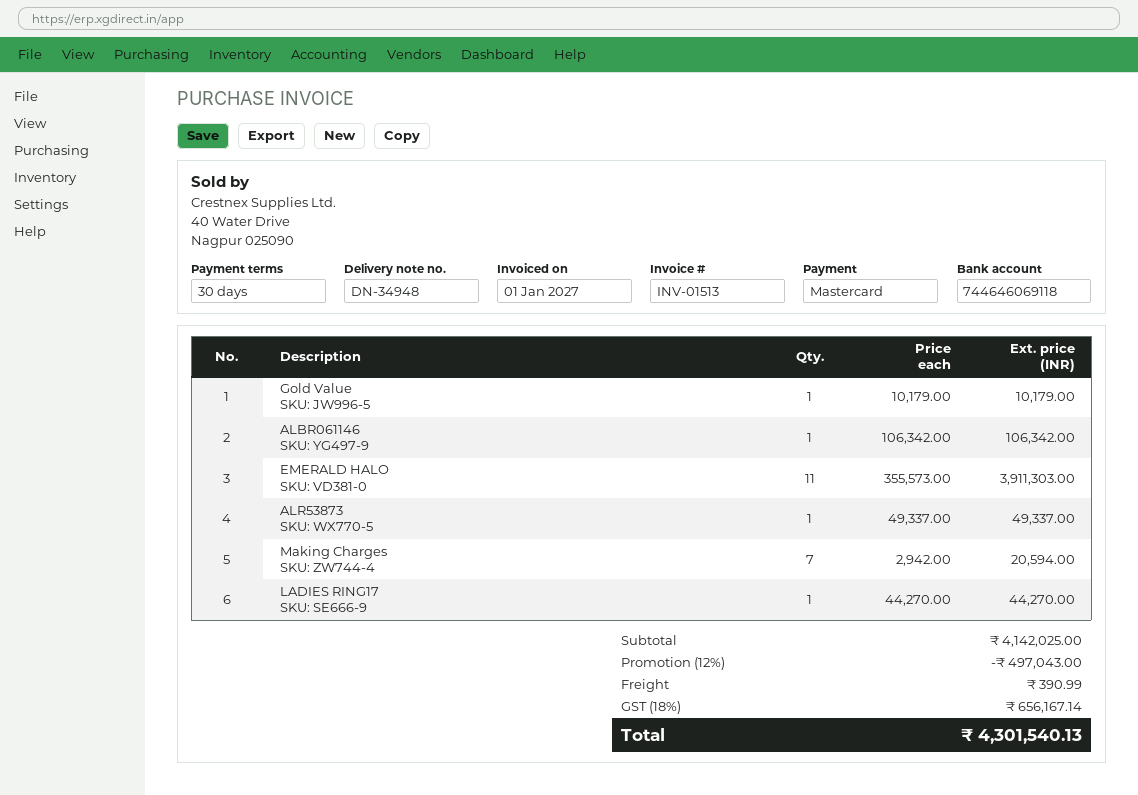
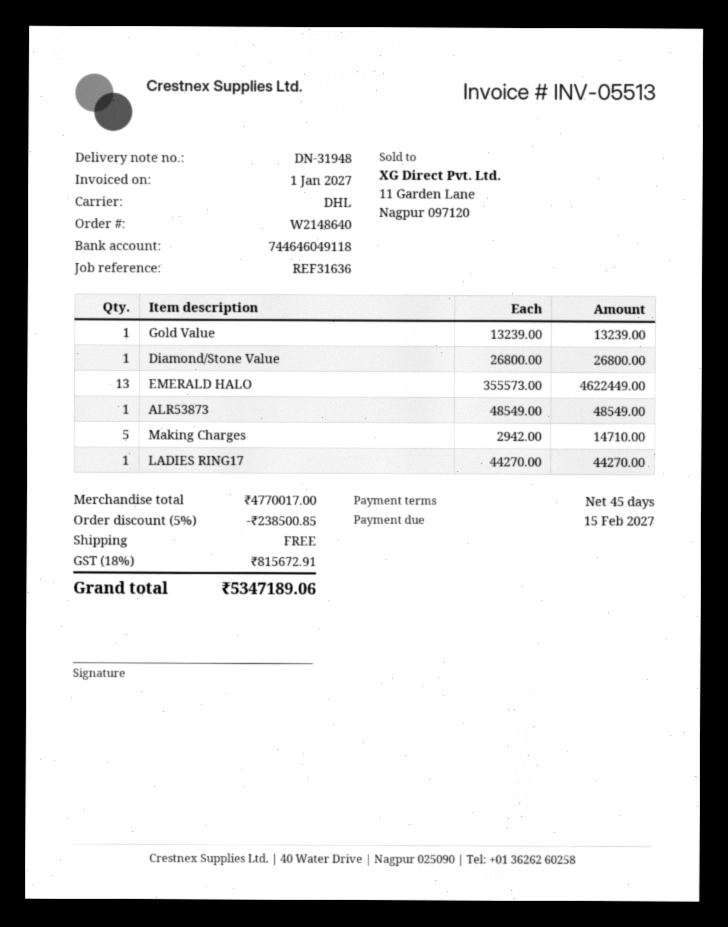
delivery note number: DN-34948 -> DN-31948
invoice number: INV-01513 -> INV-05513
payment terms: 30 days -> 45 days
bank account: 744646069118 -> 744646049118
Gold Value: 1 x 10179.00 = 10179.00 -> 1 x 13239.00 = 13239.00
ALBR061146: 1 x 106342.00 = 106342.00 -> none
EMERALD HALO: 11 x 355573.00 = 3911303.00 -> 13 x 355573.00 = 4622449.00
ALR53873: 1 x 49337.00 = 49337.00 -> 1 x 48549.00 = 48549.00
Making Charges: 7 x 2942.00 = 20594.00 -> 5 x 2942.00 = 14710.00
Diamond/Stone Value: none -> 1 x 26800.00 = 26800.00
subtotal: 4142025.00 -> 4770017.00
discount: 12% = 497043.00 -> 5% = 238500.85
shipping: 390.99 -> 0.00
tax: 18% = 656167.14 -> 18% = 815672.91
total: 4301540.13 -> 5347189.06

